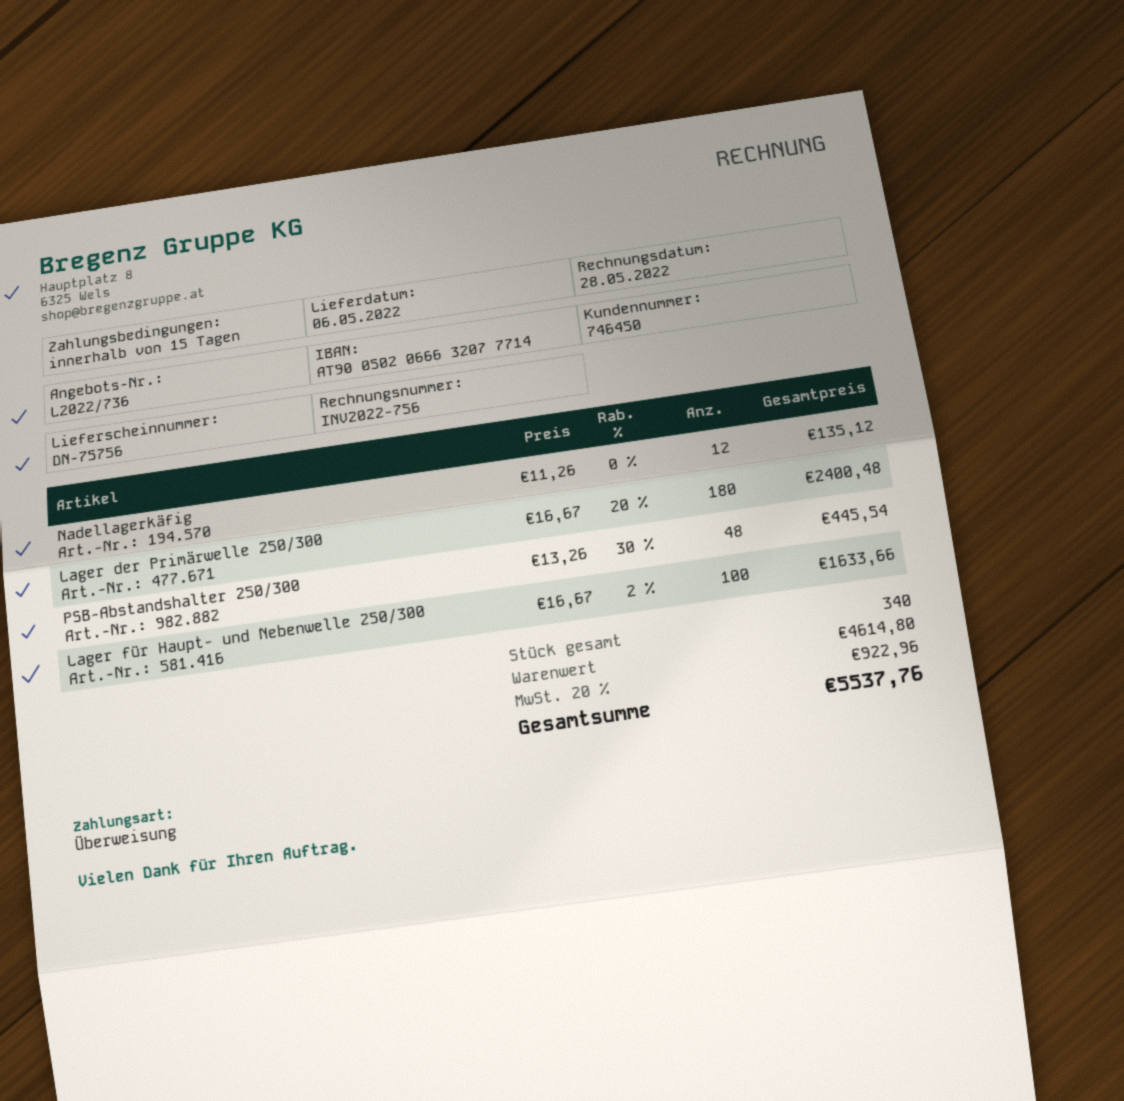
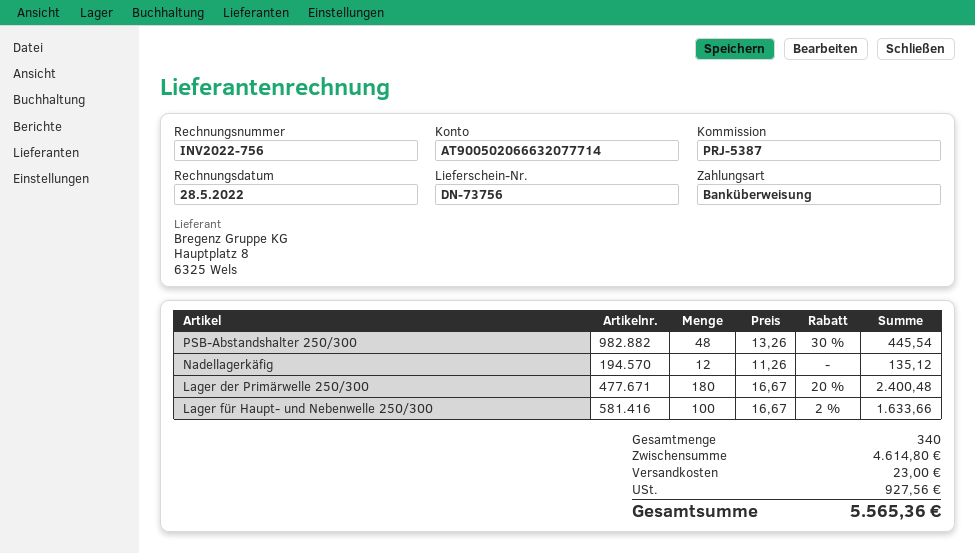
delivery note number: DN-75756 -> DN-73756
shipping: none -> 23.00
tax: 922.96 -> 927.56
total: 5537.76 -> 5565.36

